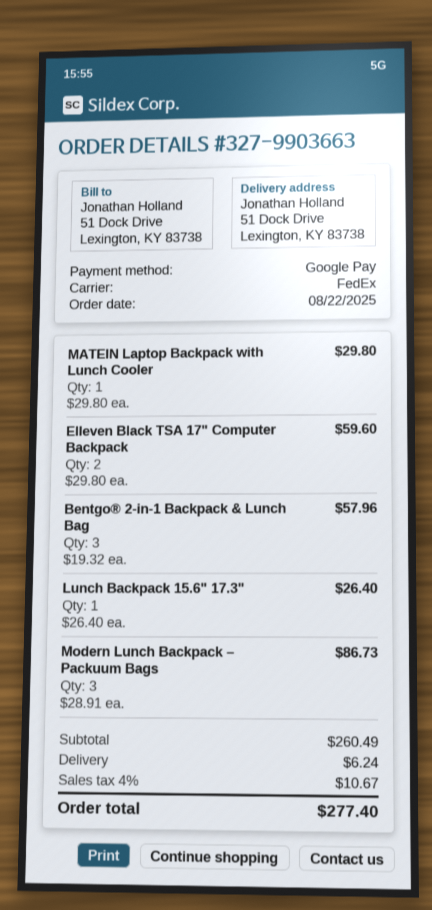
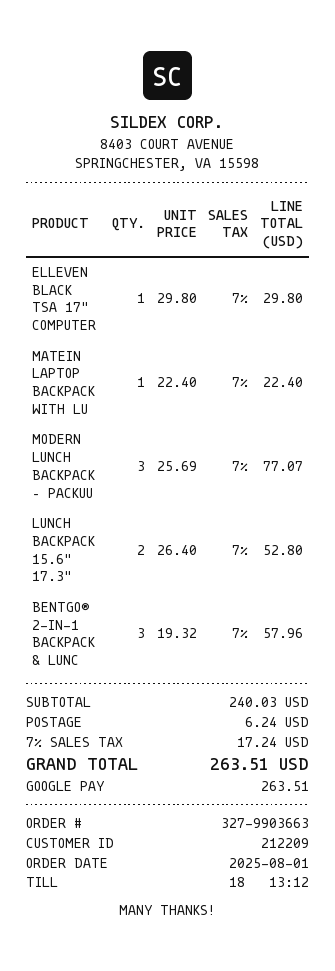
order date: 2025-08-22 -> 2025-08-01
MATEIN Laptop Backpack with Lunch Cooler: 1 x 29.80 = 29.80 -> 1 x 22.40 = 22.40
Elleven Black TSA 17" Computer Backpack: 2 x 29.80 = 59.60 -> 1 x 29.80 = 29.80
Lunch Backpack 15.6" 17.3": 1 x 26.40 = 26.40 -> 2 x 26.40 = 52.80
Modern Lunch Backpack – Packuum Bags: 3 x 28.91 = 86.73 -> 3 x 25.69 = 77.07
subtotal: 260.49 -> 240.03
tax: 4% = 10.67 -> 7% = 17.24
total: 277.40 -> 263.51

